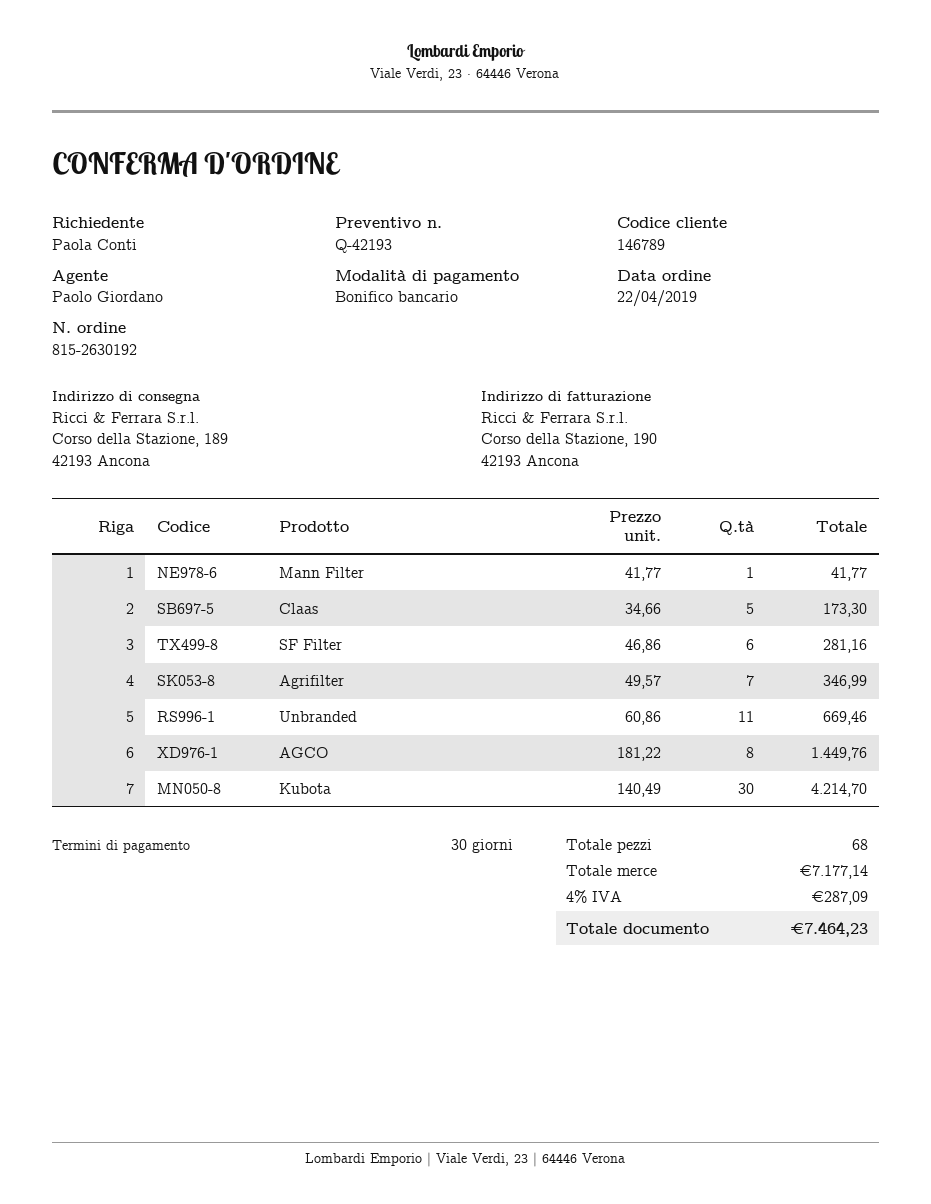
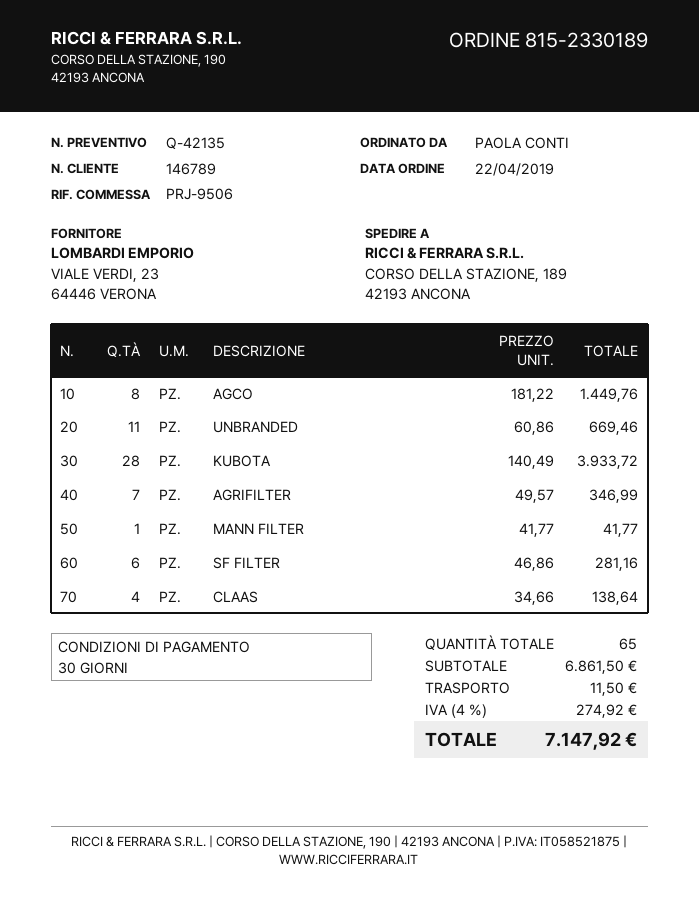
quote number: Q-42193 -> Q-42135
order number: 815-2630192 -> 815-2330189
Claas: 5 x 34.66 = 173.30 -> 4 x 34.66 = 138.64
Kubota: 30 x 140.49 = 4214.70 -> 28 x 140.49 = 3933.72
total quantity: 68 -> 65
subtotal: 7177.14 -> 6861.50
shipping: none -> 11.50
tax: 4% = 287.09 -> 4% = 274.92
total: 7464.23 -> 7147.92

